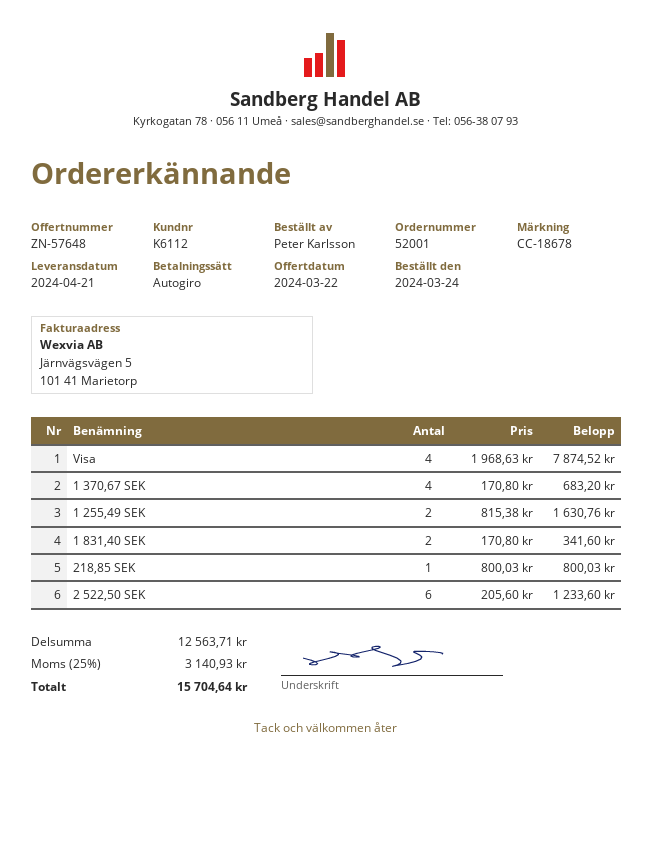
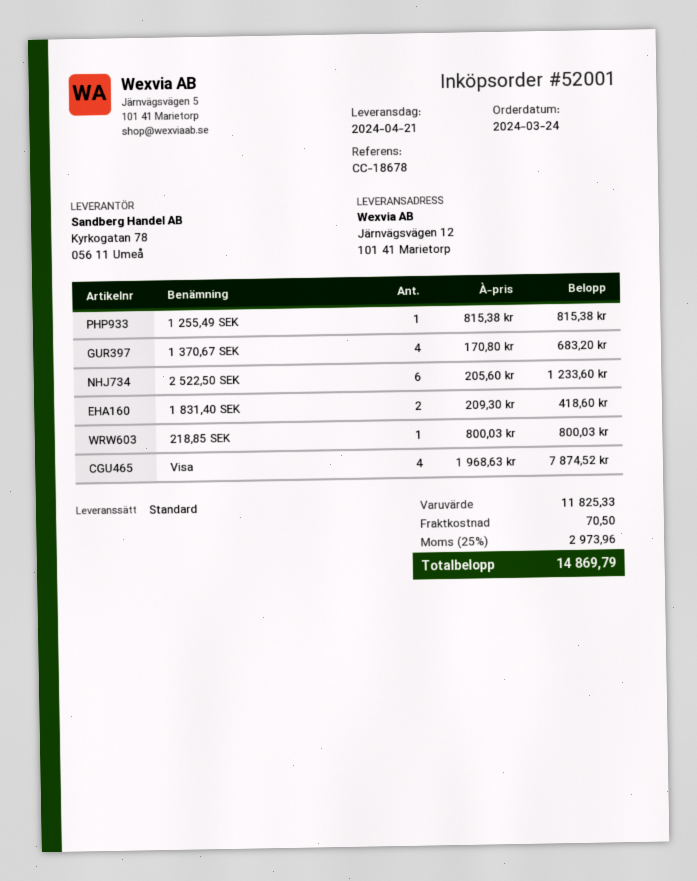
1 255,49 SEK: 2 x 815.38 = 1630.76 -> 1 x 815.38 = 815.38
1 831,40 SEK: 2 x 170.80 = 341.60 -> 2 x 209.30 = 418.60
subtotal: 12563.71 -> 11825.33
shipping: none -> 70.50
tax: 25% = 3140.93 -> 25% = 2973.96
total: 15704.64 -> 14869.79

